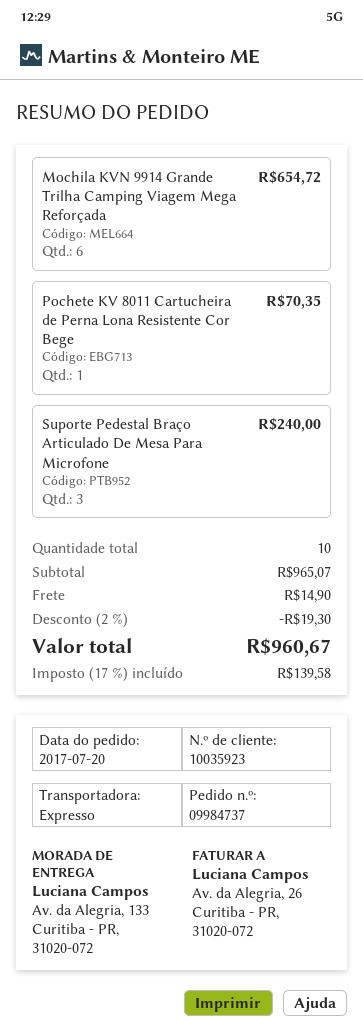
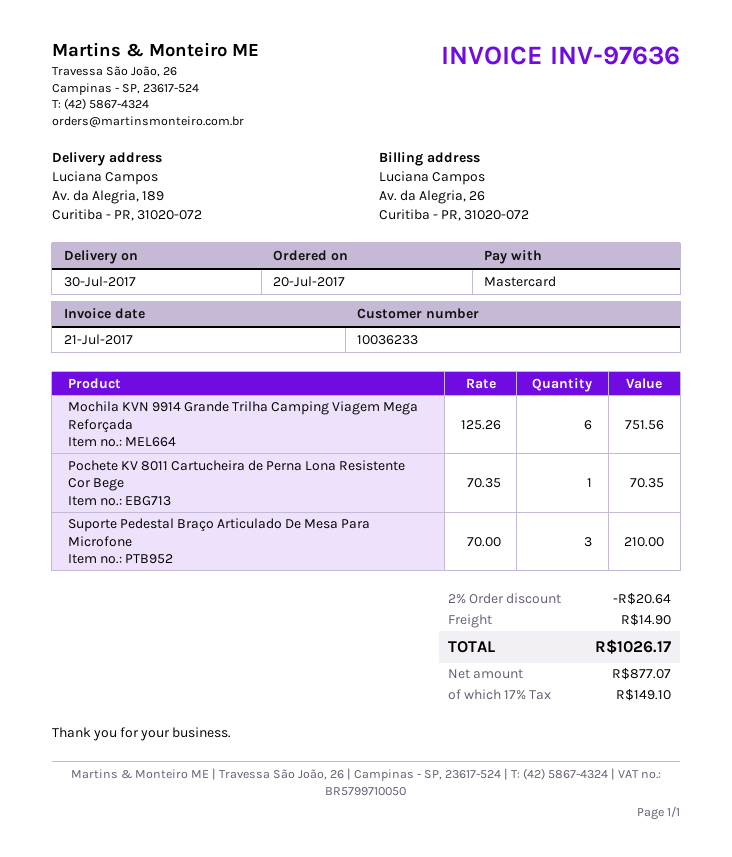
customer number: 10035923 -> 10036233
ship to: Av. da Alegria, 133, Curitiba - PR, 31020-072 -> Av. da Alegria, 189, Curitiba - PR, 31020-072
Mochila KVN 9914 Grande Trilha Camping Viagem Mega Reforçada: 6 for 654.72 -> 6 for 751.56
Suporte Pedestal Braço Articulado De Mesa Para Microfone: 3 for 240.00 -> 3 for 210.00
discount: 2% = 19.30 -> 2% = 20.64
tax: 17% = 139.58 -> 17% = 149.10
total: 960.67 -> 1026.17

